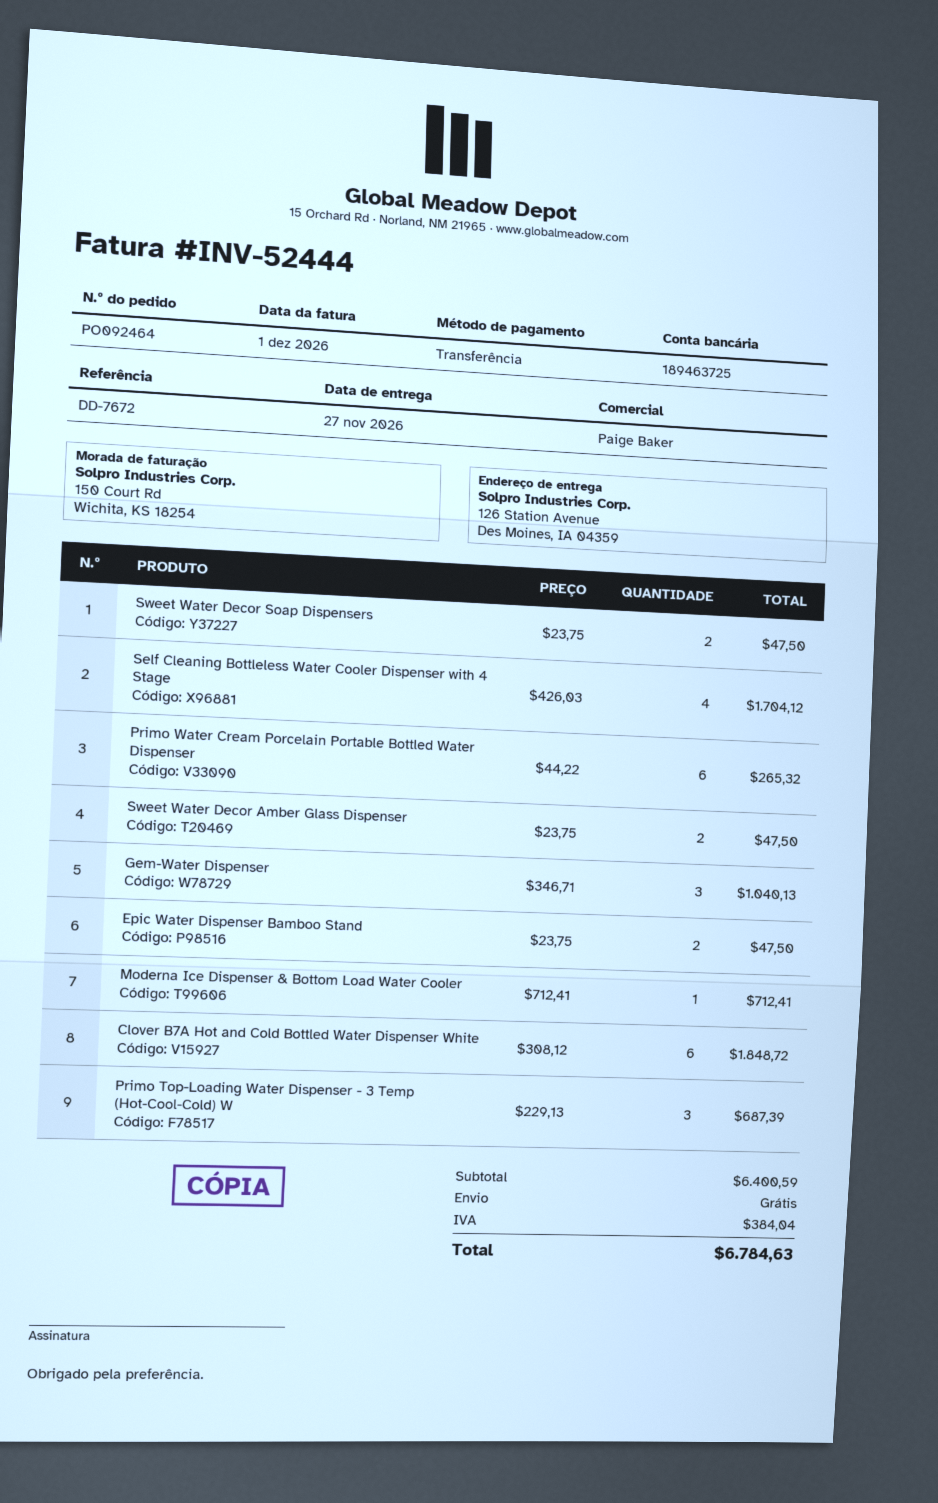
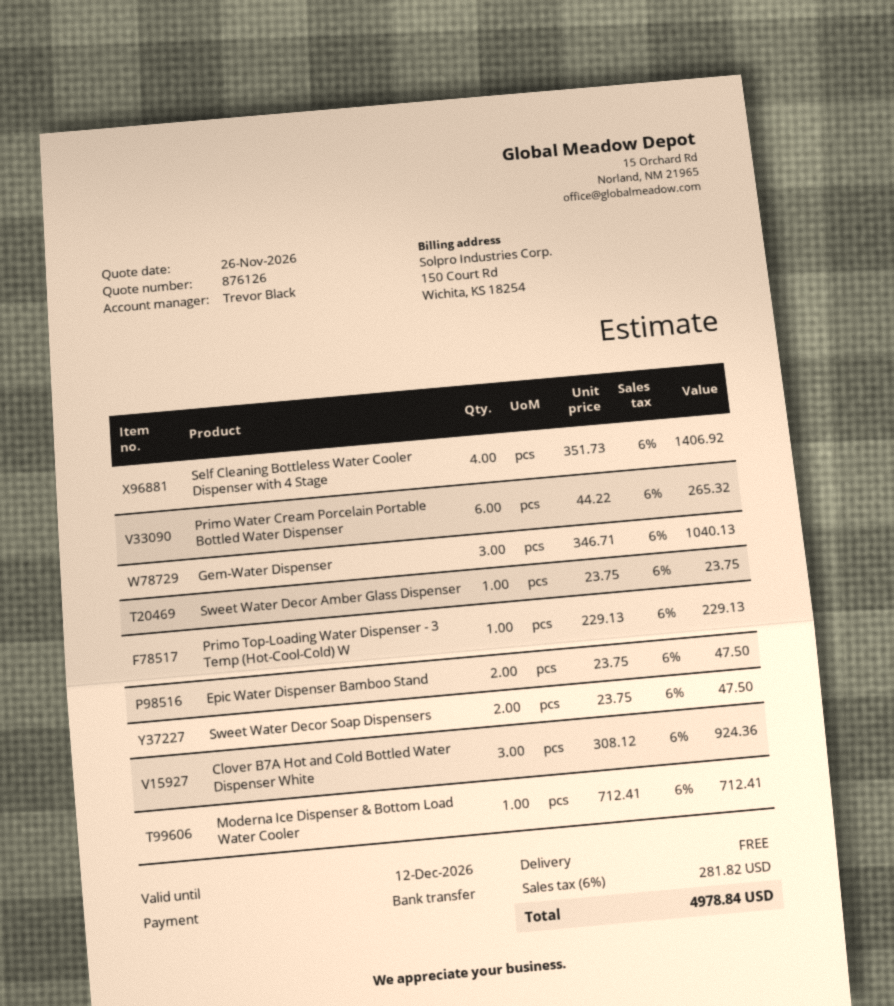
sales rep: Paige Baker -> Trevor Black
Self Cleaning Bottleless Water Cooler Dispenser with 4 Stage: 4 x 426.03 = 1704.12 -> 4 x 351.73 = 1406.92
Sweet Water Decor Amber Glass Dispenser: 2 x 23.75 = 47.50 -> 1 x 23.75 = 23.75
Clover B7A Hot and Cold Bottled Water Dispenser White: 6 x 308.12 = 1848.72 -> 3 x 308.12 = 924.36
Primo Top-Loading Water Dispenser - 3 Temp (Hot-Cool-Cold) W: 3 x 229.13 = 687.39 -> 1 x 229.13 = 229.13
tax: 384.04 -> 281.82
total: 6784.63 -> 4978.84

